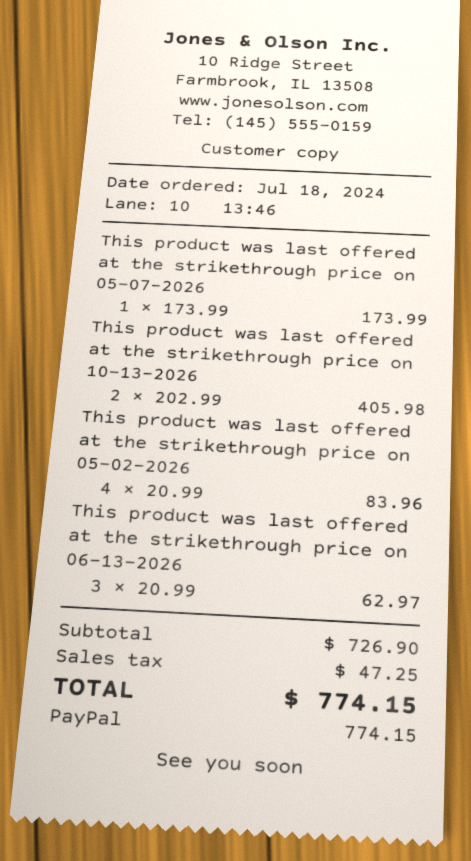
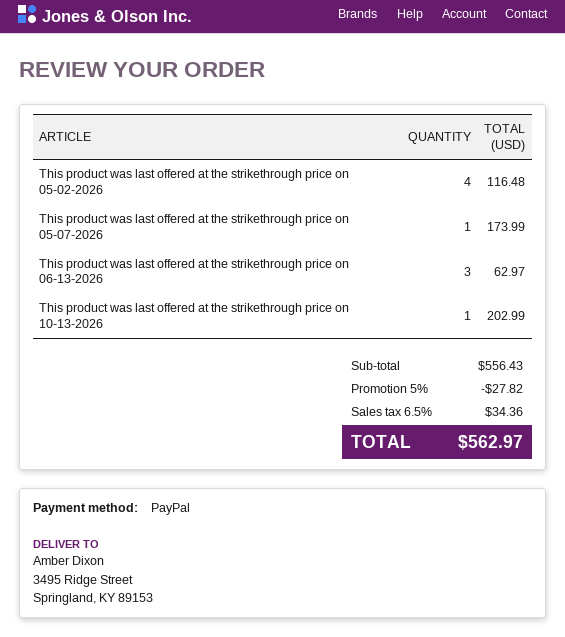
This product was last offered at the strikethrough price on 10-13-2026: 2 for 405.98 -> 1 for 202.99
This product was last offered at the strikethrough price on 05-02-2026: 4 for 83.96 -> 4 for 116.48
subtotal: 726.90 -> 556.43
discount: none -> 5% = 27.82
tax: 47.25 -> 34.36
total: 774.15 -> 562.97

